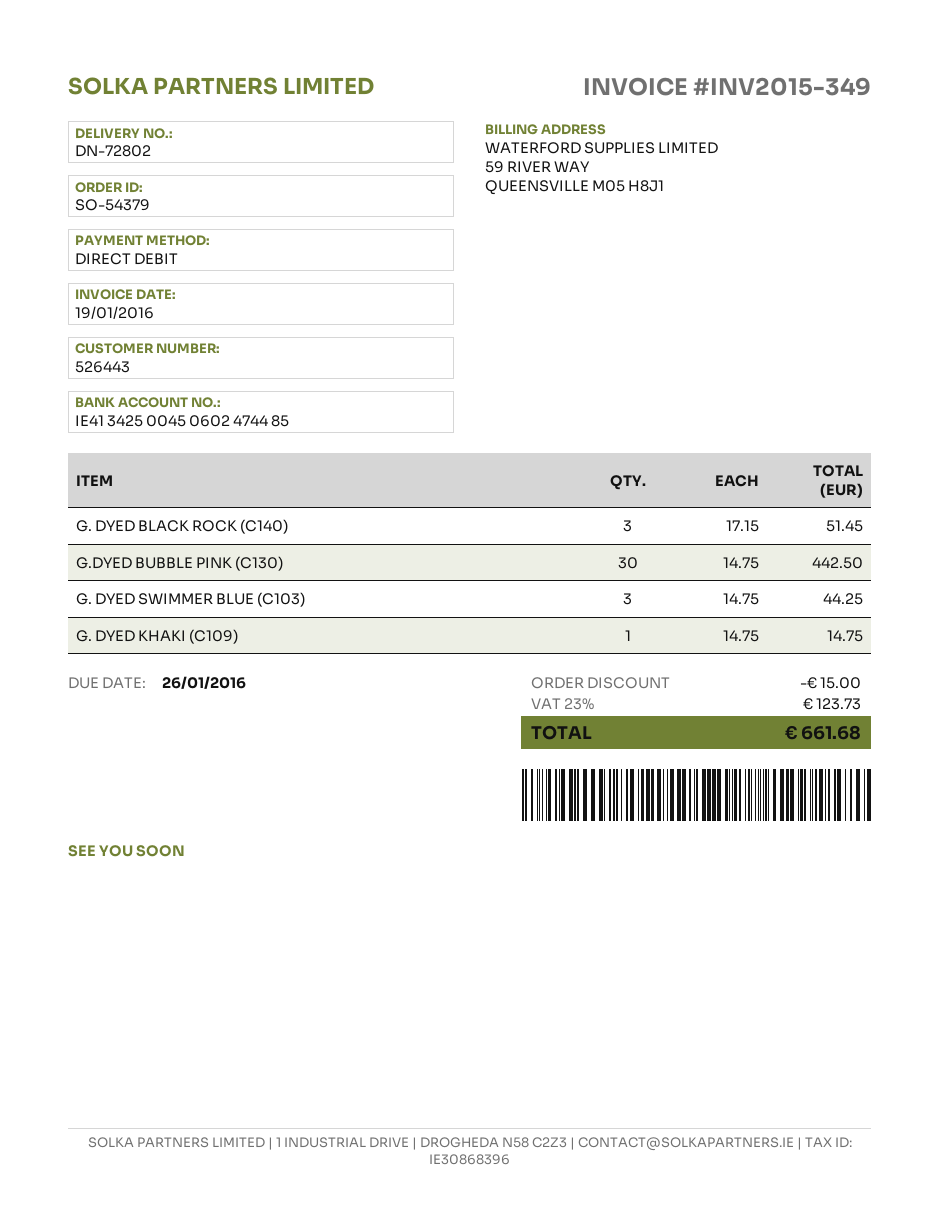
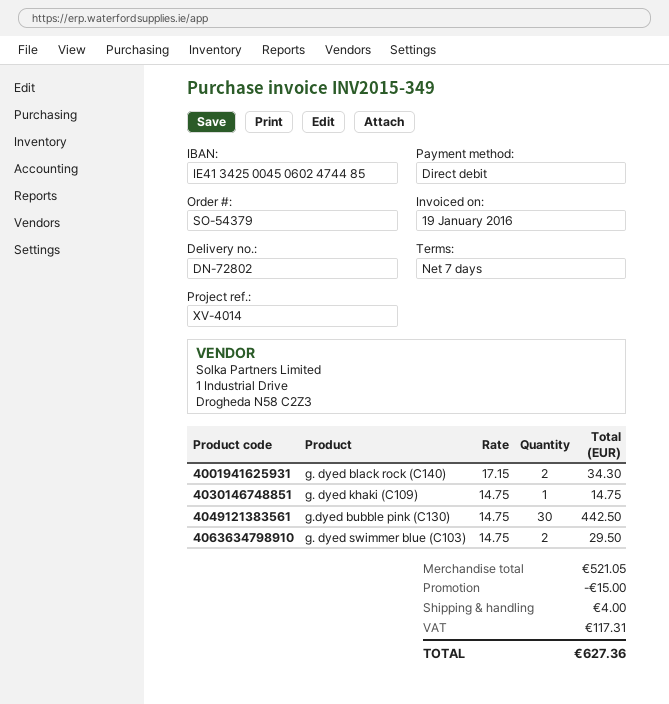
G. DYED BLACK ROCK (C140): 3 x 17.15 = 51.45 -> 2 x 17.15 = 34.30
G. DYED SWIMMER BLUE (C103): 3 x 14.75 = 44.25 -> 2 x 14.75 = 29.50
shipping: none -> 4.00
tax: 123.73 -> 117.31
total: 661.68 -> 627.36

